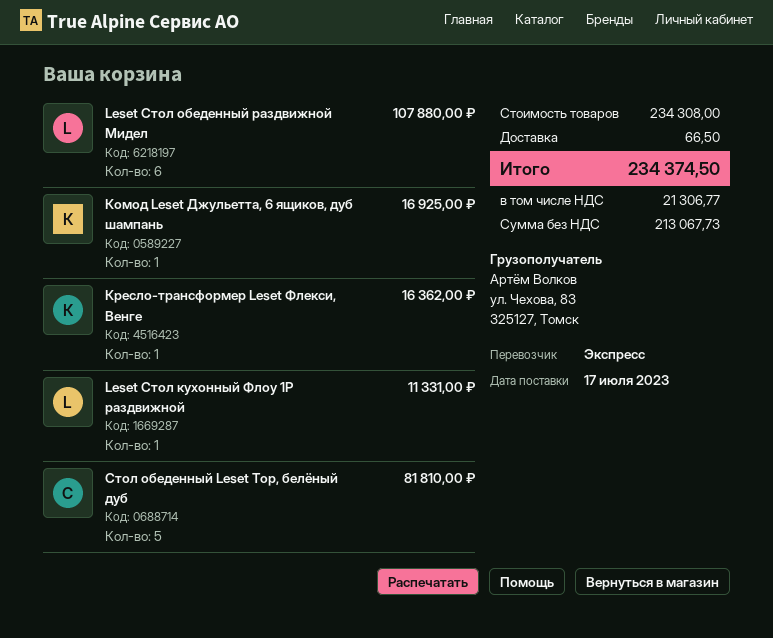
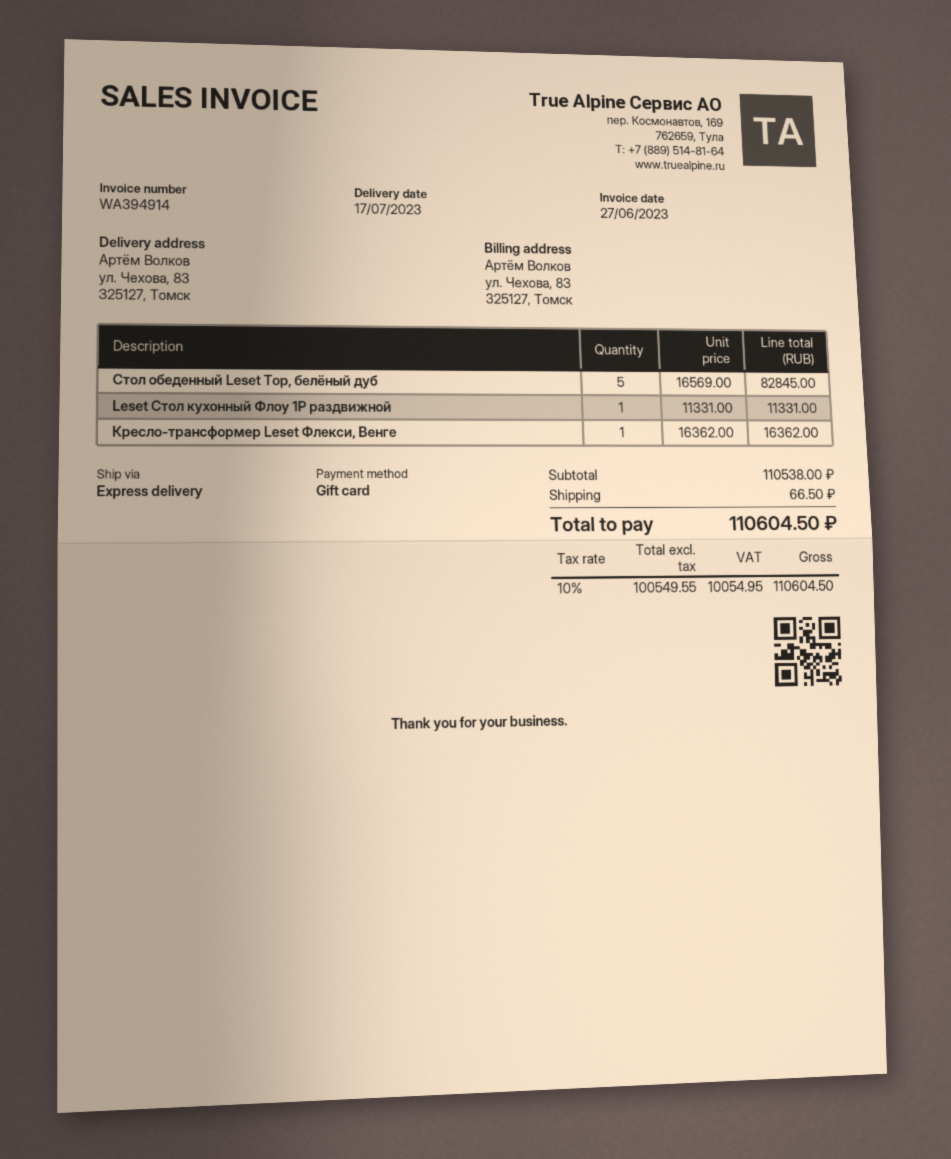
Leset Стол обеденный раздвижной Мидел: 6 for 107880.00 -> none
Комод Leset Джульетта, 6 ящиков, дуб шампань: 1 for 16925.00 -> none
Стол обеденный Leset Тор, белёный дуб: 5 for 81810.00 -> 5 for 82845.00
subtotal: 234308.00 -> 110538.00
net: 213067.73 -> 100549.55
tax: 21306.77 -> 10054.95
total: 234374.50 -> 110604.50

